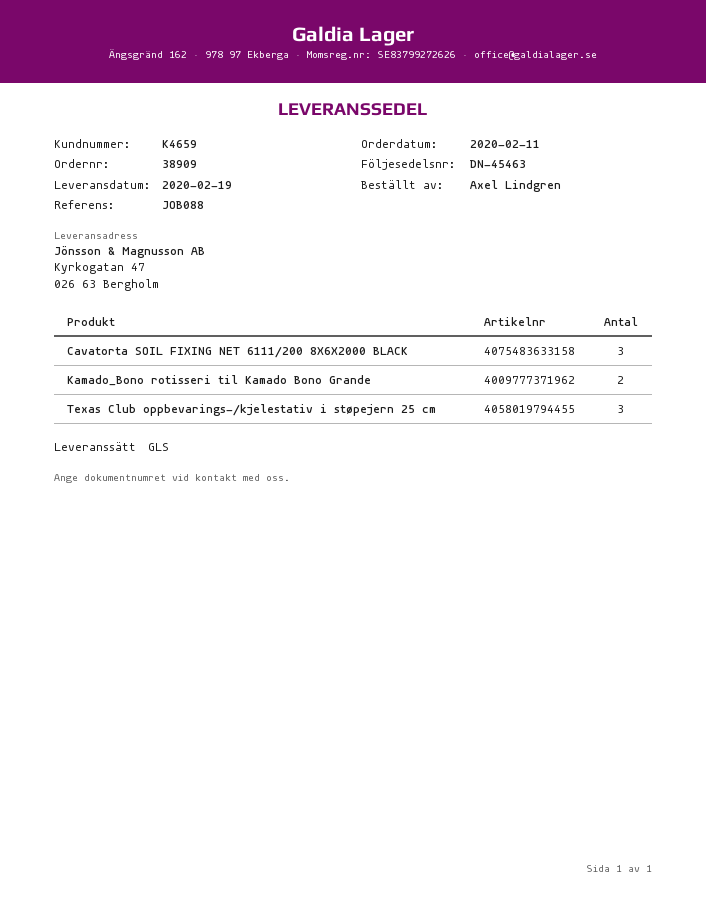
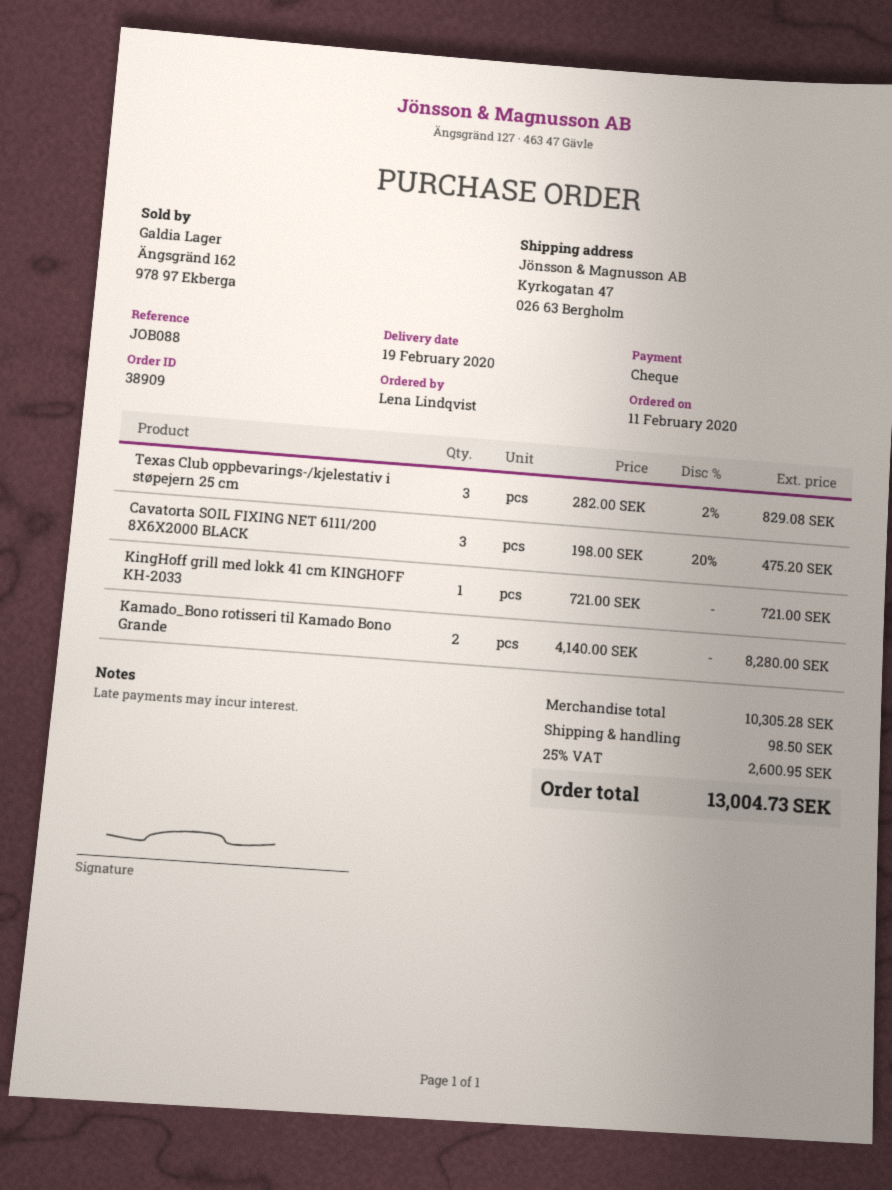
ordered by: Axel Lindgren -> Lena Lindqvist
KingHoff grill med lokk 41 cm KINGHOFF KH-2033: none -> 1

